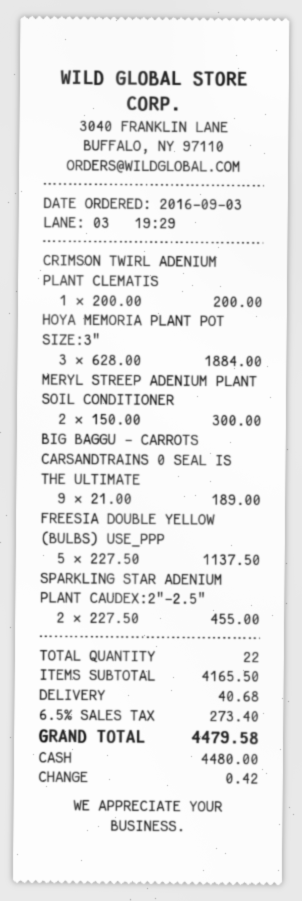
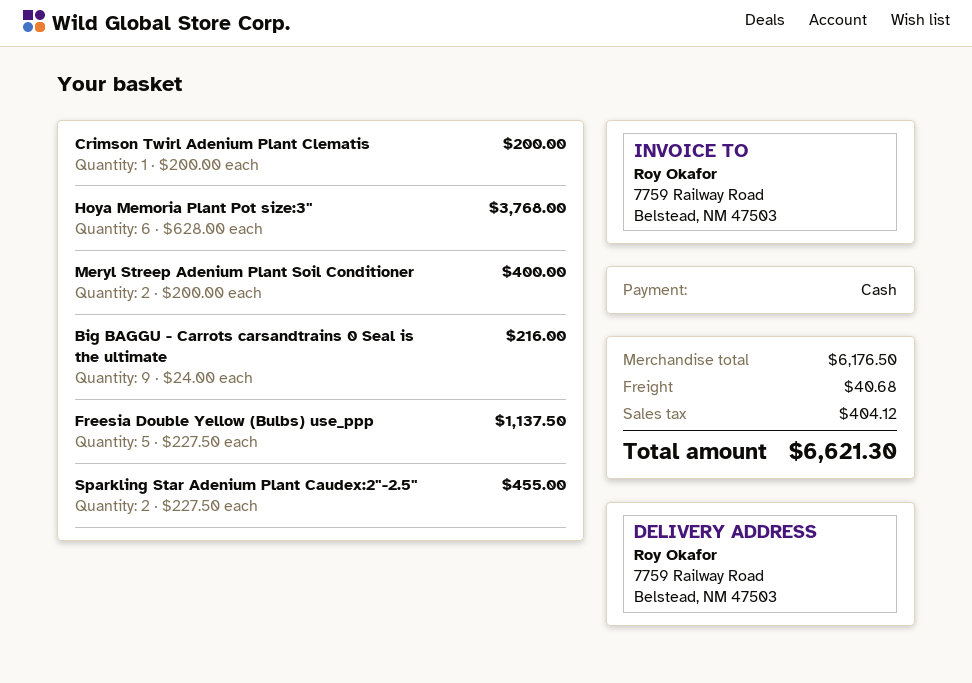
HOYA MEMORIA PLANT POT SIZE:3": 3 x 628.00 = 1884.00 -> 6 x 628.00 = 3768.00
MERYL STREEP ADENIUM PLANT SOIL CONDITIONER: 2 x 150.00 = 300.00 -> 2 x 200.00 = 400.00
BIG BAGGU - CARROTS CARSANDTRAINS 0 SEAL IS THE ULTIMATE: 9 x 21.00 = 189.00 -> 9 x 24.00 = 216.00
subtotal: 4165.50 -> 6176.50
tax: 273.40 -> 404.12
total: 4479.58 -> 6621.30

